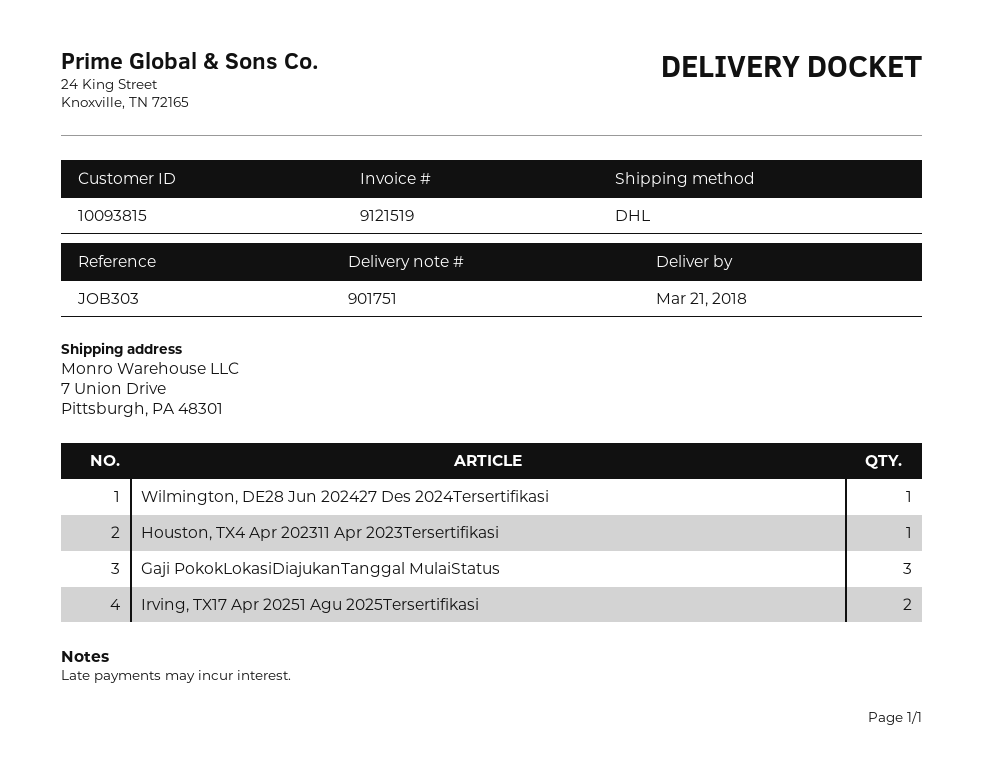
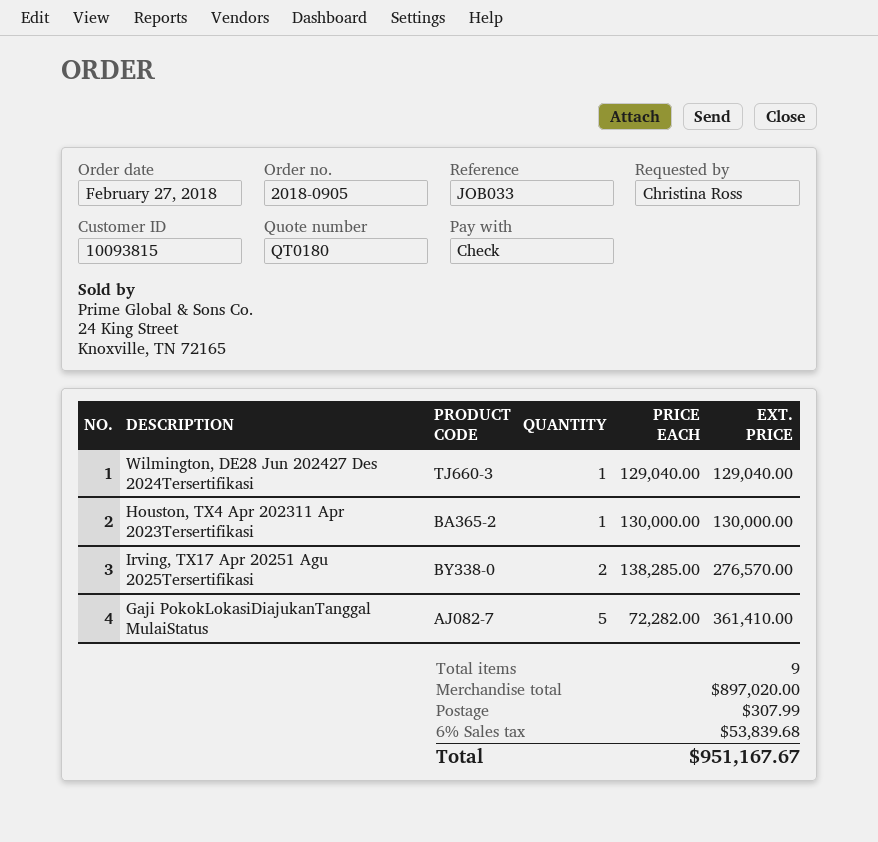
reference: JOB303 -> JOB033
Gaji PokokLokasiDiajukanTanggal MulaiStatus: 3 -> 5

